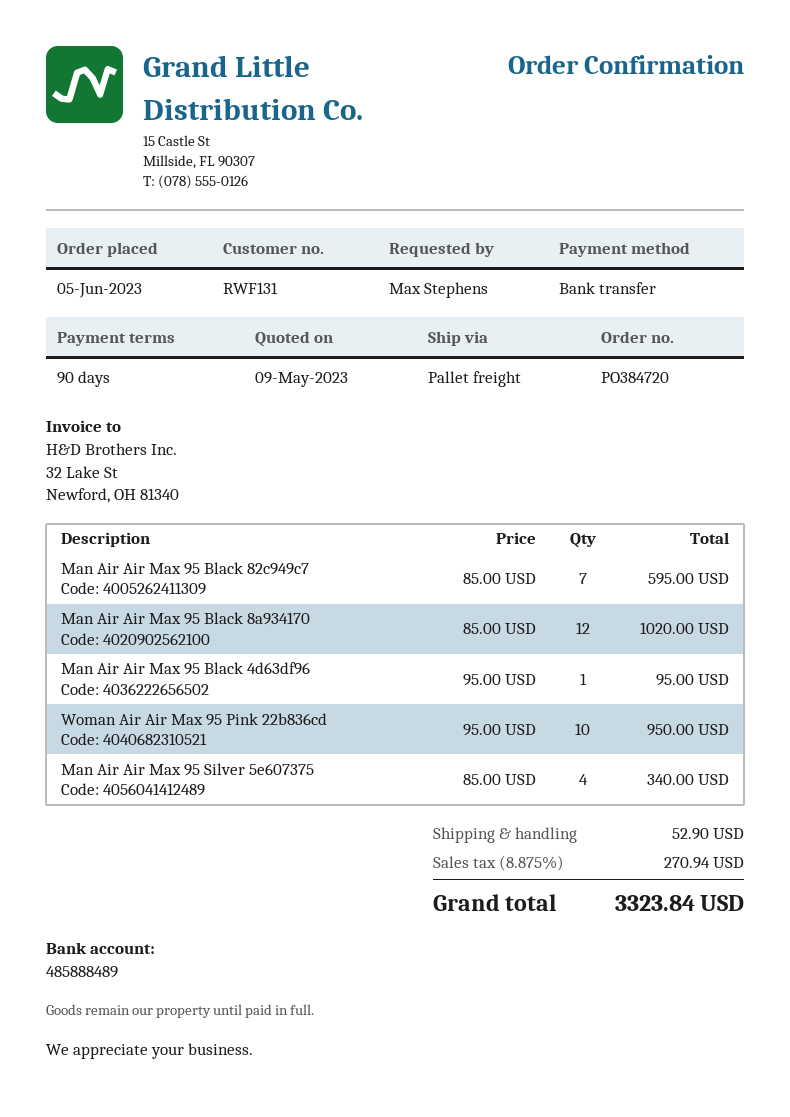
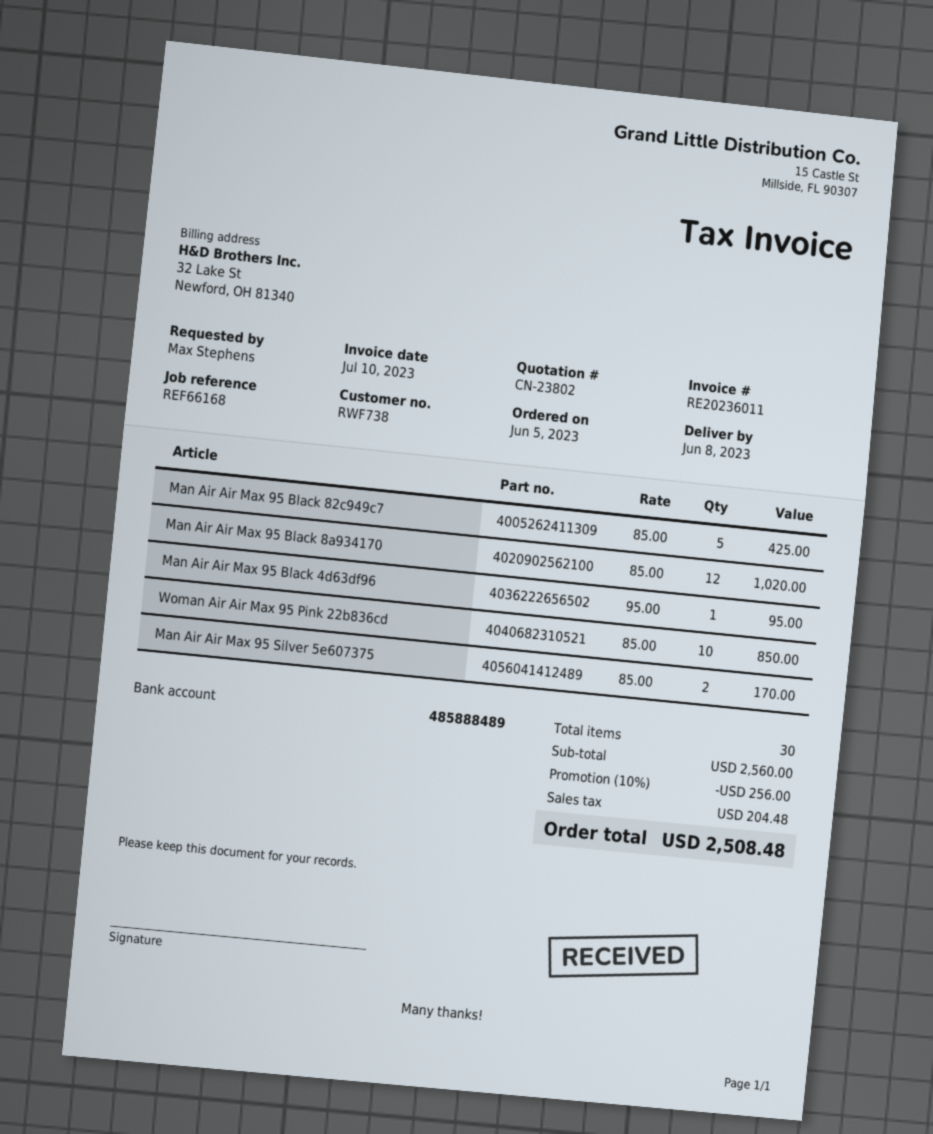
customer number: RWF131 -> RWF738
Man Air Air Max 95 Black 82c949c7: 7 x 85.00 = 595.00 -> 5 x 85.00 = 425.00
Woman Air Air Max 95 Pink 22b836cd: 10 x 95.00 = 950.00 -> 10 x 85.00 = 850.00
Man Air Air Max 95 Silver 5e607375: 4 x 85.00 = 340.00 -> 2 x 85.00 = 170.00
discount: none -> 10% = 256.00
shipping: 52.90 -> none
tax: 270.94 -> 204.48
total: 3323.84 -> 2508.48

